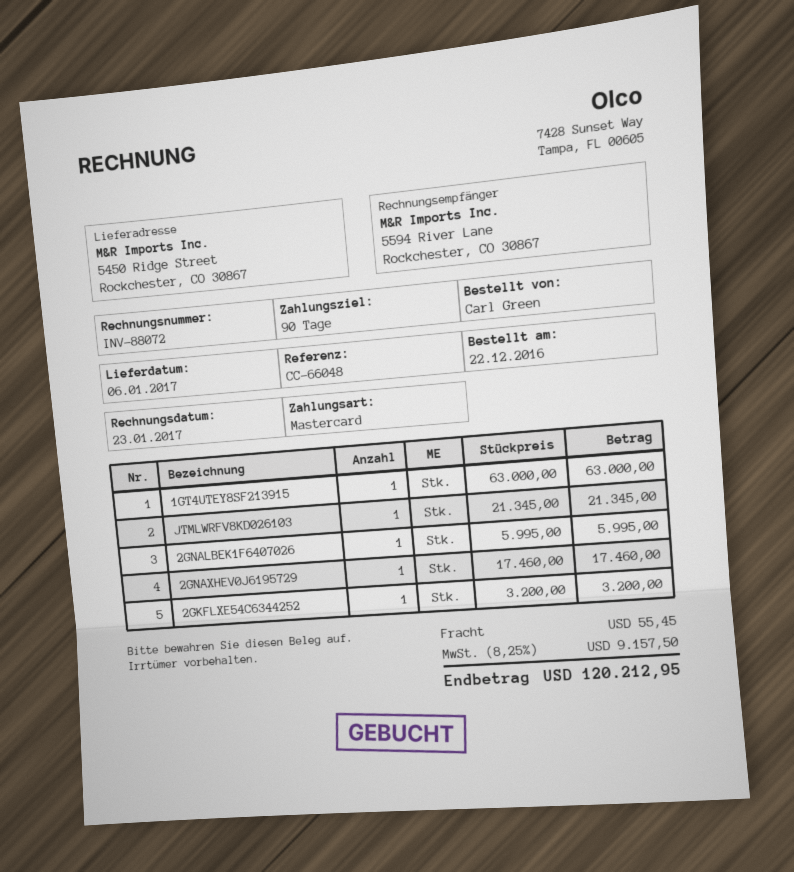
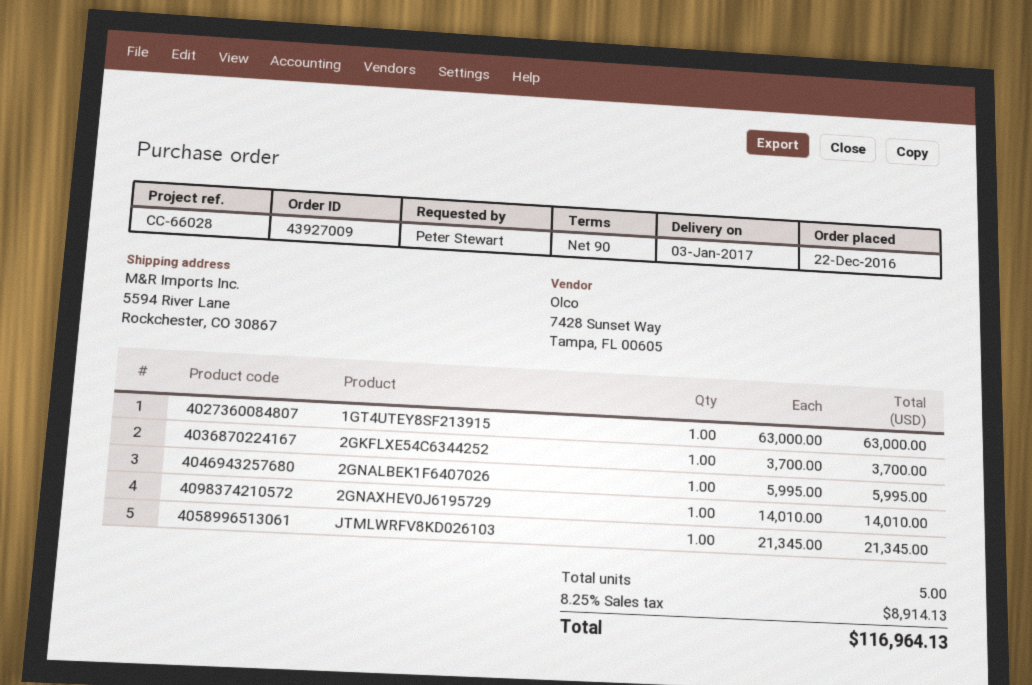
delivery date: 2017-01-06 -> 2017-01-03
reference: CC-66048 -> CC-66028
ordered by: Carl Green -> Peter Stewart
ship to: 5450 Ridge Street, Rockchester, CO 30867 -> 5594 River Lane, Rockchester, CO 30867
2GNAXHEV0J6195729: 1 x 17460.00 = 17460.00 -> 1 x 14010.00 = 14010.00
2GKFLXE54C6344252: 1 x 3200.00 = 3200.00 -> 1 x 3700.00 = 3700.00
shipping: 55.45 -> none
tax: 8.25% = 9157.50 -> 8.25% = 8914.13
total: 120212.95 -> 116964.13

